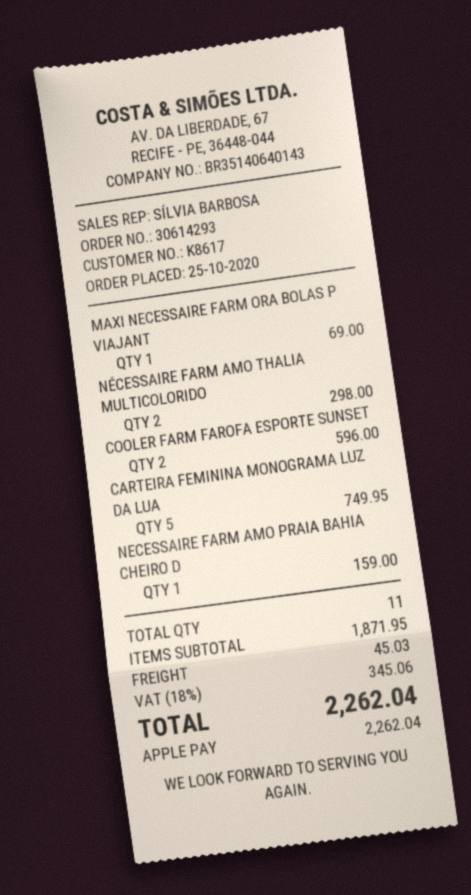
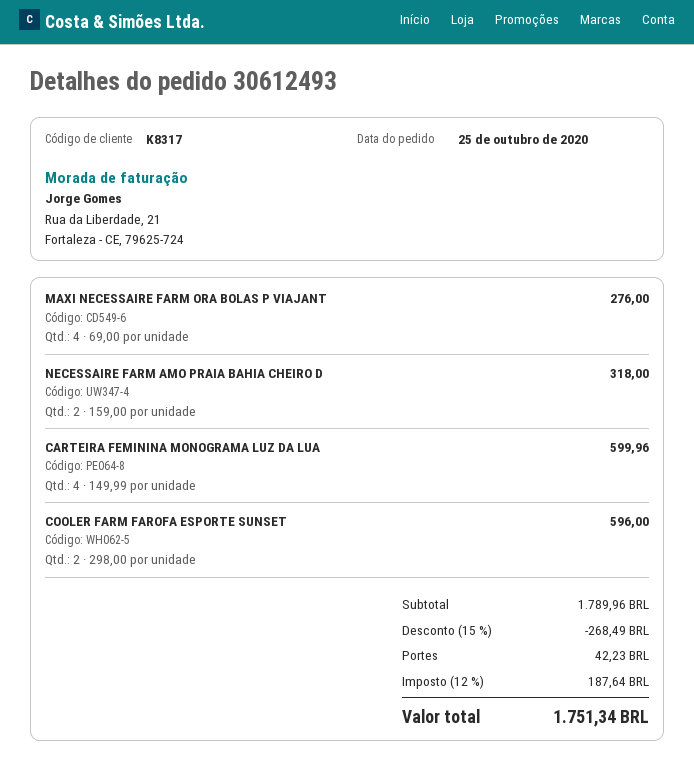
order number: 30614293 -> 30612493
customer number: K8617 -> K8317
MAXI NECESSAIRE FARM ORA BOLAS P VIAJANT: 1 for 69.00 -> 4 for 276.00
NÉCESSAIRE FARM AMO THALIA MULTICOLORIDO: 2 for 298.00 -> none
CARTEIRA FEMININA MONOGRAMA LUZ DA LUA: 5 for 749.95 -> 4 for 599.96
NECESSAIRE FARM AMO PRAIA BAHIA CHEIRO D: 1 for 159.00 -> 2 for 318.00
subtotal: 1871.95 -> 1789.96
discount: none -> 15% = 268.49
shipping: 45.03 -> 42.23
tax: 18% = 345.06 -> 12% = 187.64
total: 2262.04 -> 1751.34

